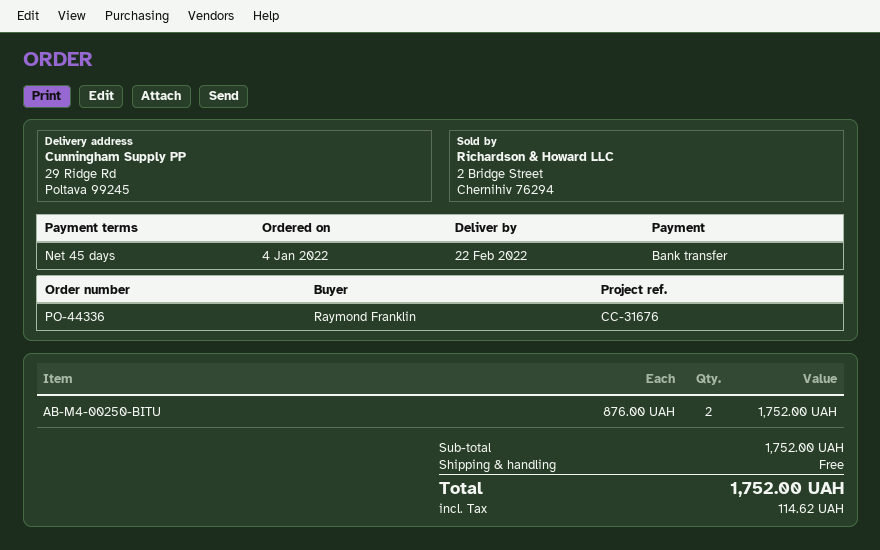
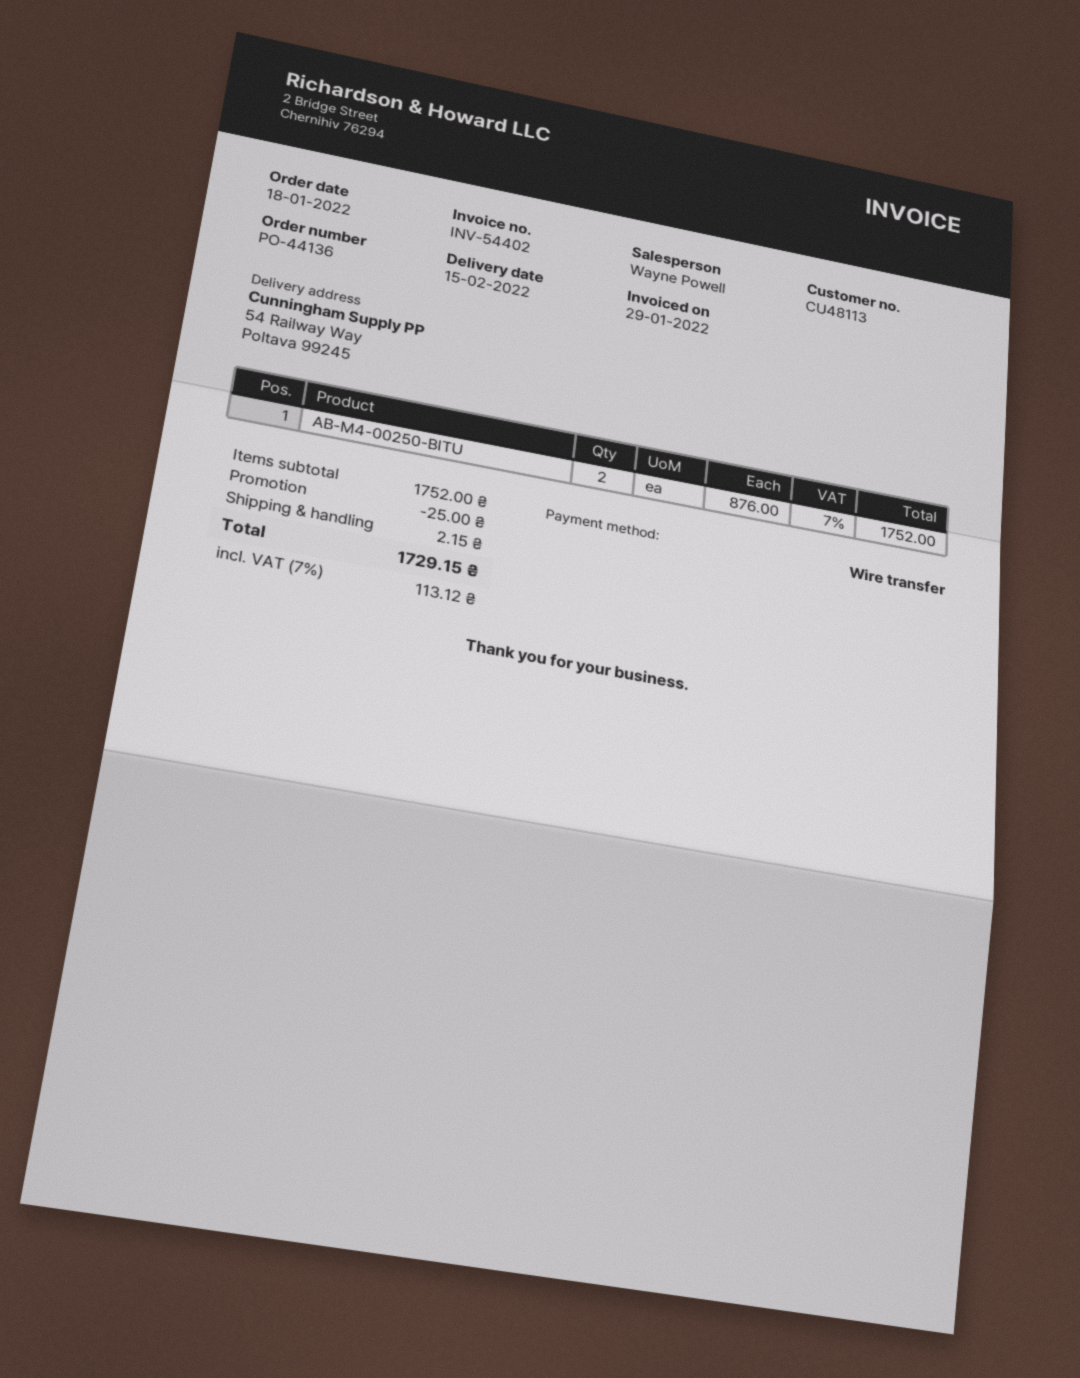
order number: PO-44336 -> PO-44136
order date: 2022-01-04 -> 2022-01-18
delivery date: 2022-02-22 -> 2022-02-15
ship to: 29 Ridge Rd, Poltava 99245 -> 54 Railway Way, Poltava 99245
discount: none -> 25.00
shipping: 0.00 -> 2.15
tax: 114.62 -> 113.12
total: 1752.00 -> 1729.15

